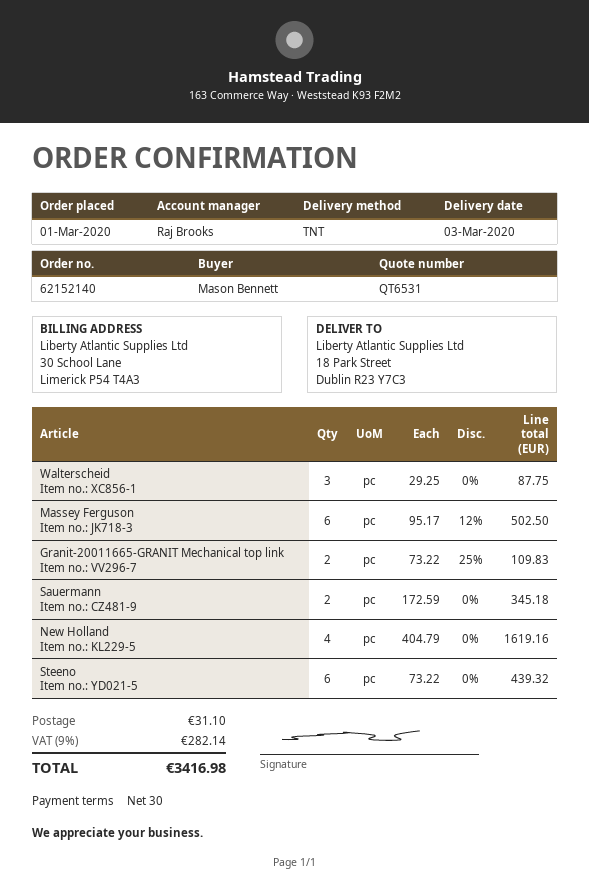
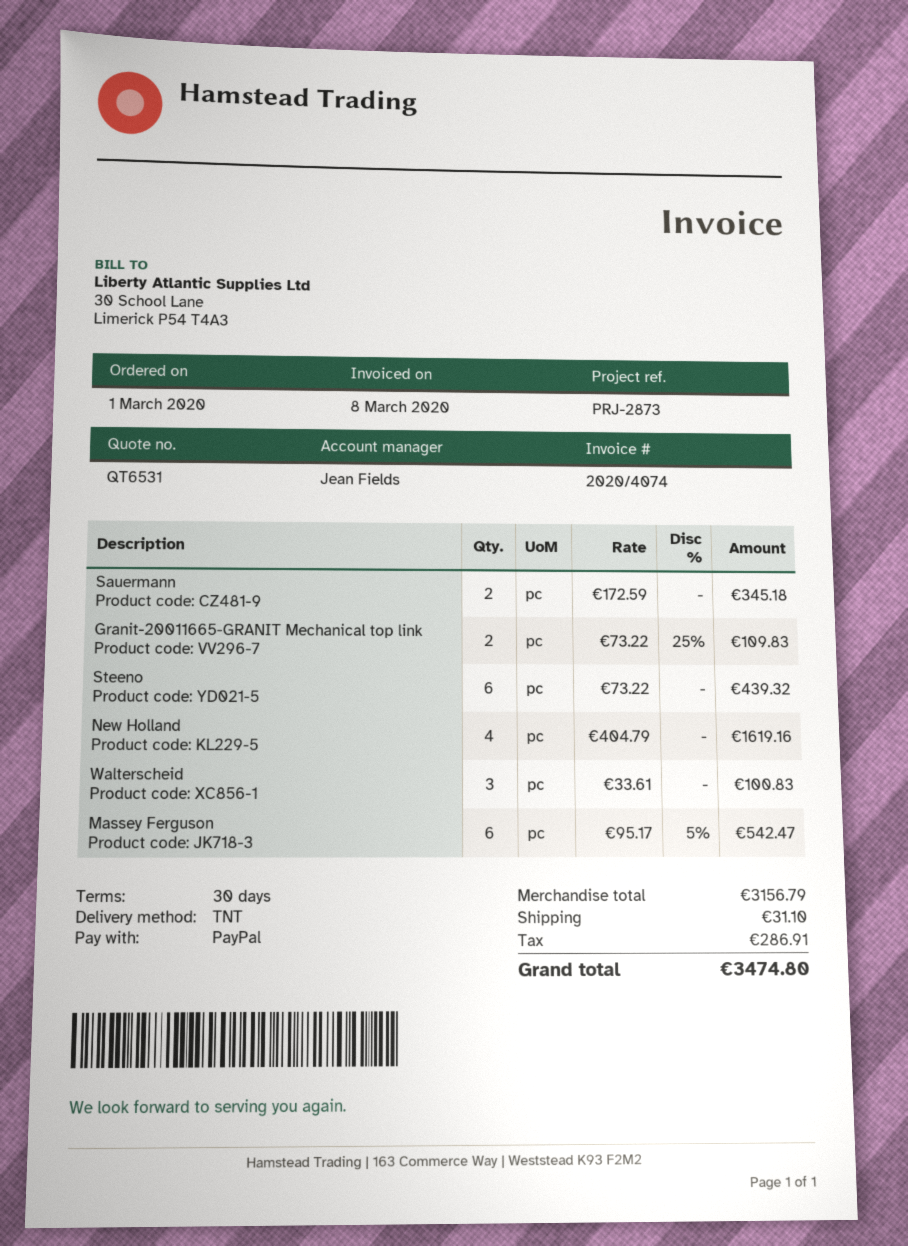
sales rep: Raj Brooks -> Jean Fields
Walterscheid: 3 x 29.25 = 87.75 -> 3 x 33.61 = 100.83
Massey Ferguson: 6 x 95.17 - 12% = 502.50 -> 6 x 95.17 - 5% = 542.47
tax: 282.14 -> 286.91
total: 3416.98 -> 3474.80

